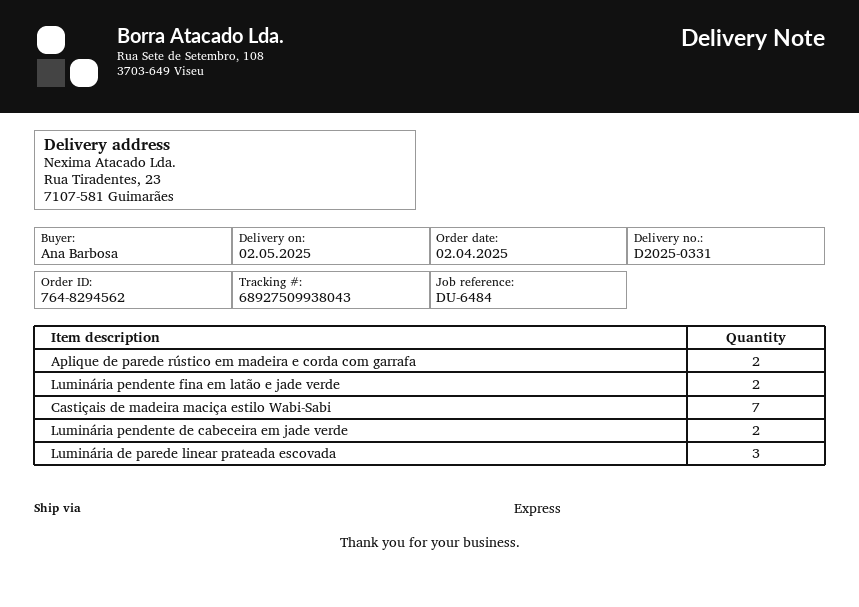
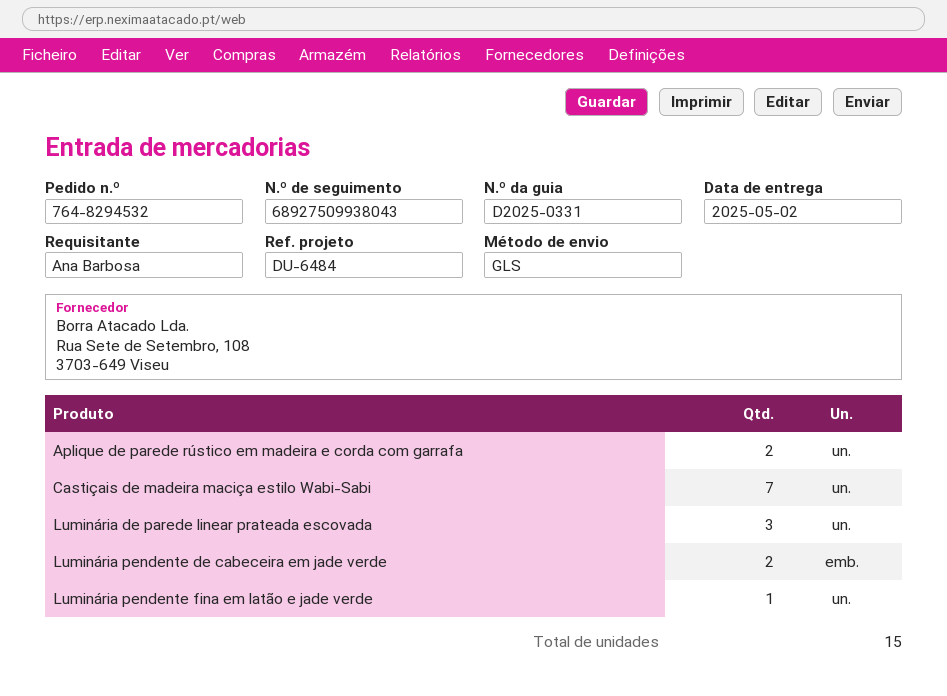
order number: 764-8294562 -> 764-8294532
shipping method: express -> GLS
Luminária pendente fina em latão e jade verde: 2 -> 1

